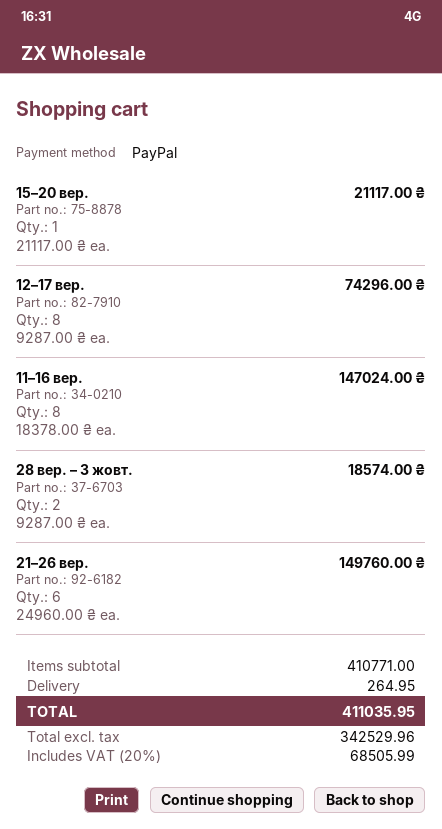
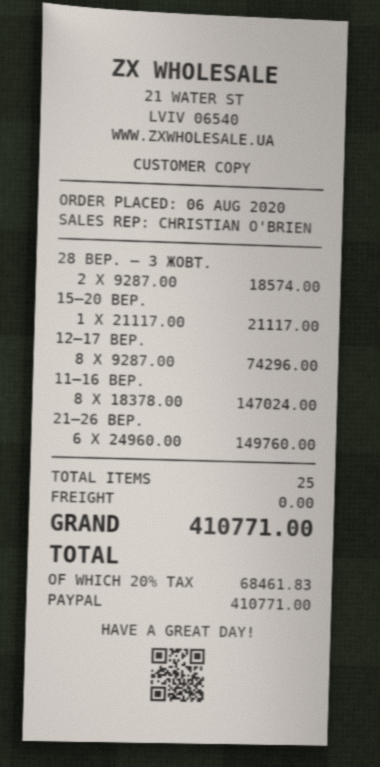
shipping: 264.95 -> 0.00
tax: 20% = 68505.99 -> 20% = 68461.83
total: 411035.95 -> 410771.00

